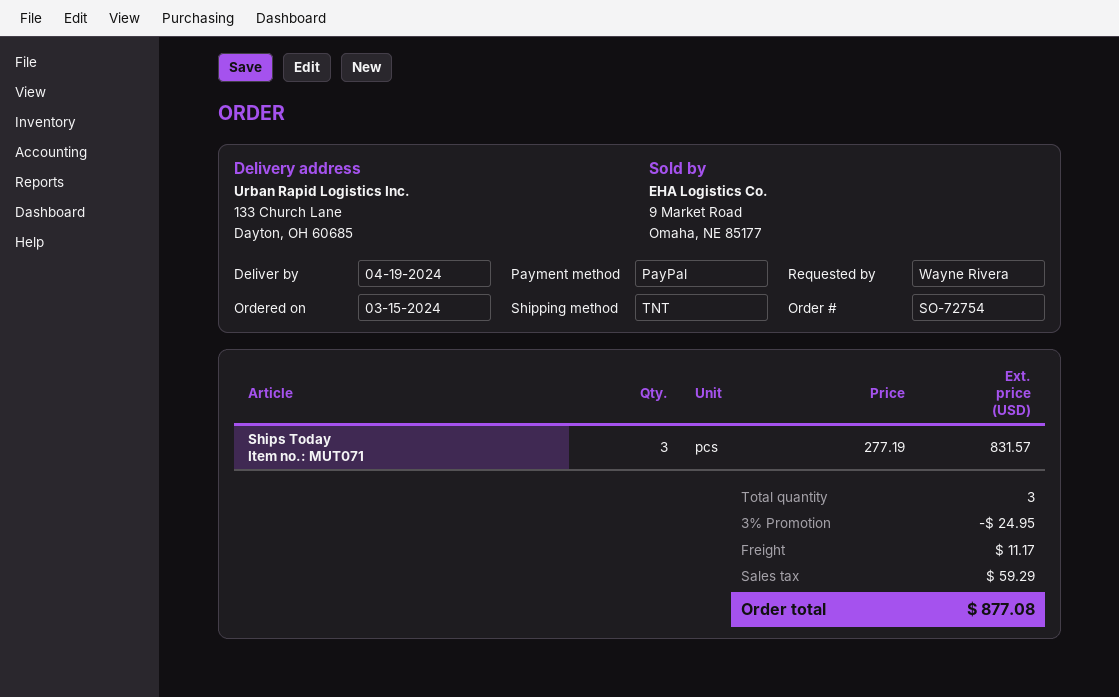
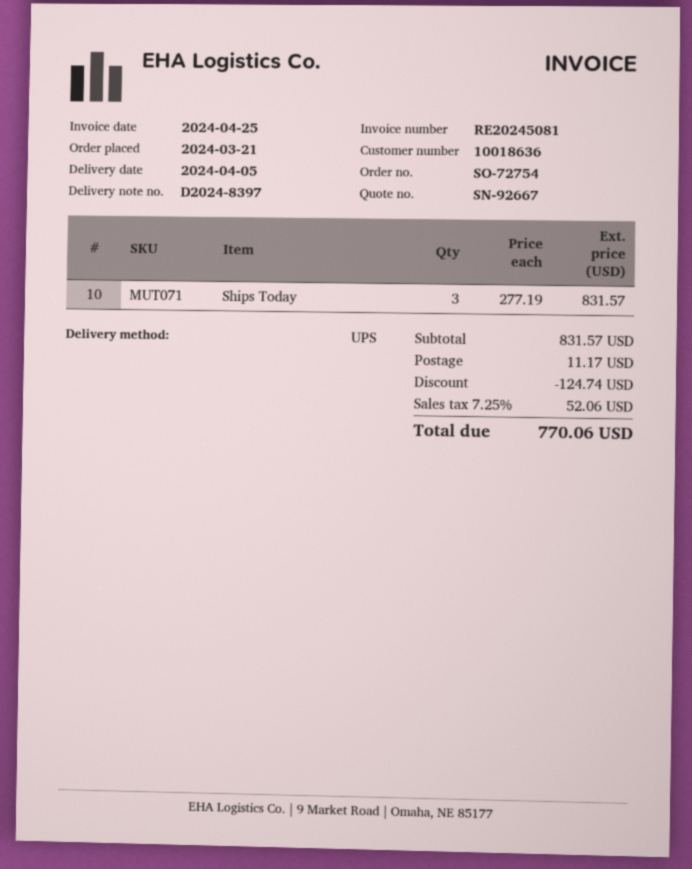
order date: 2024-03-15 -> 2024-03-21
delivery date: 2024-04-19 -> 2024-04-05
shipping method: TNT -> UPS
discount: 24.95 -> 124.74
tax: 59.29 -> 52.06
total: 877.08 -> 770.06

